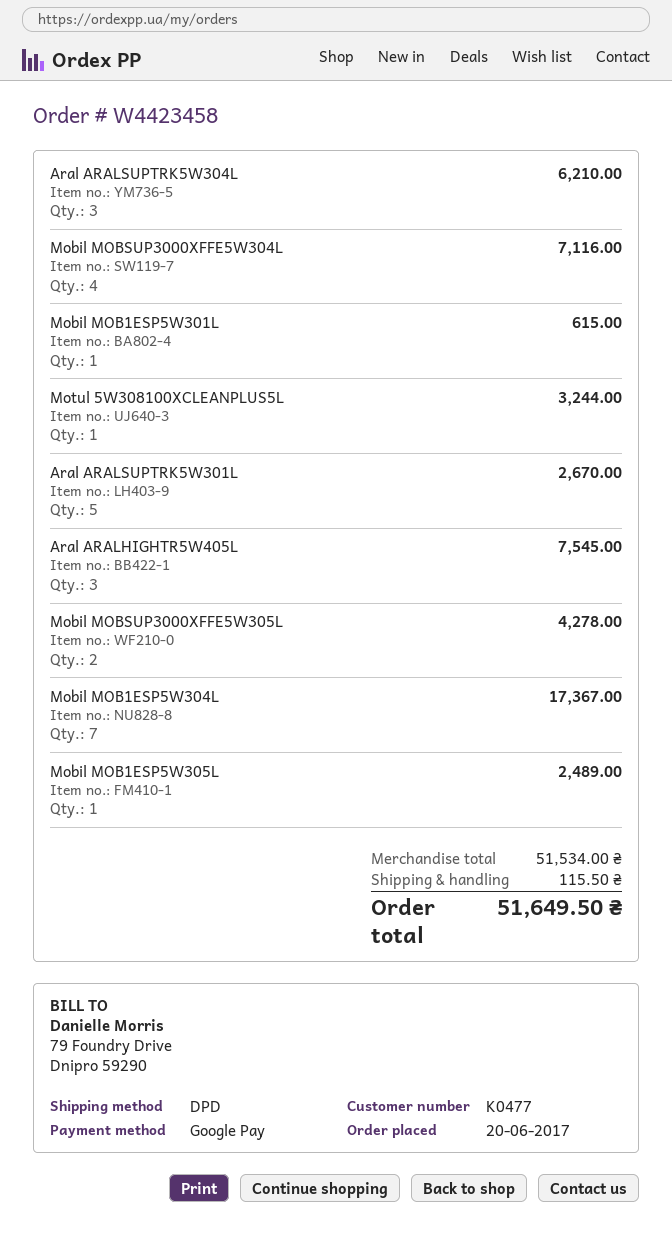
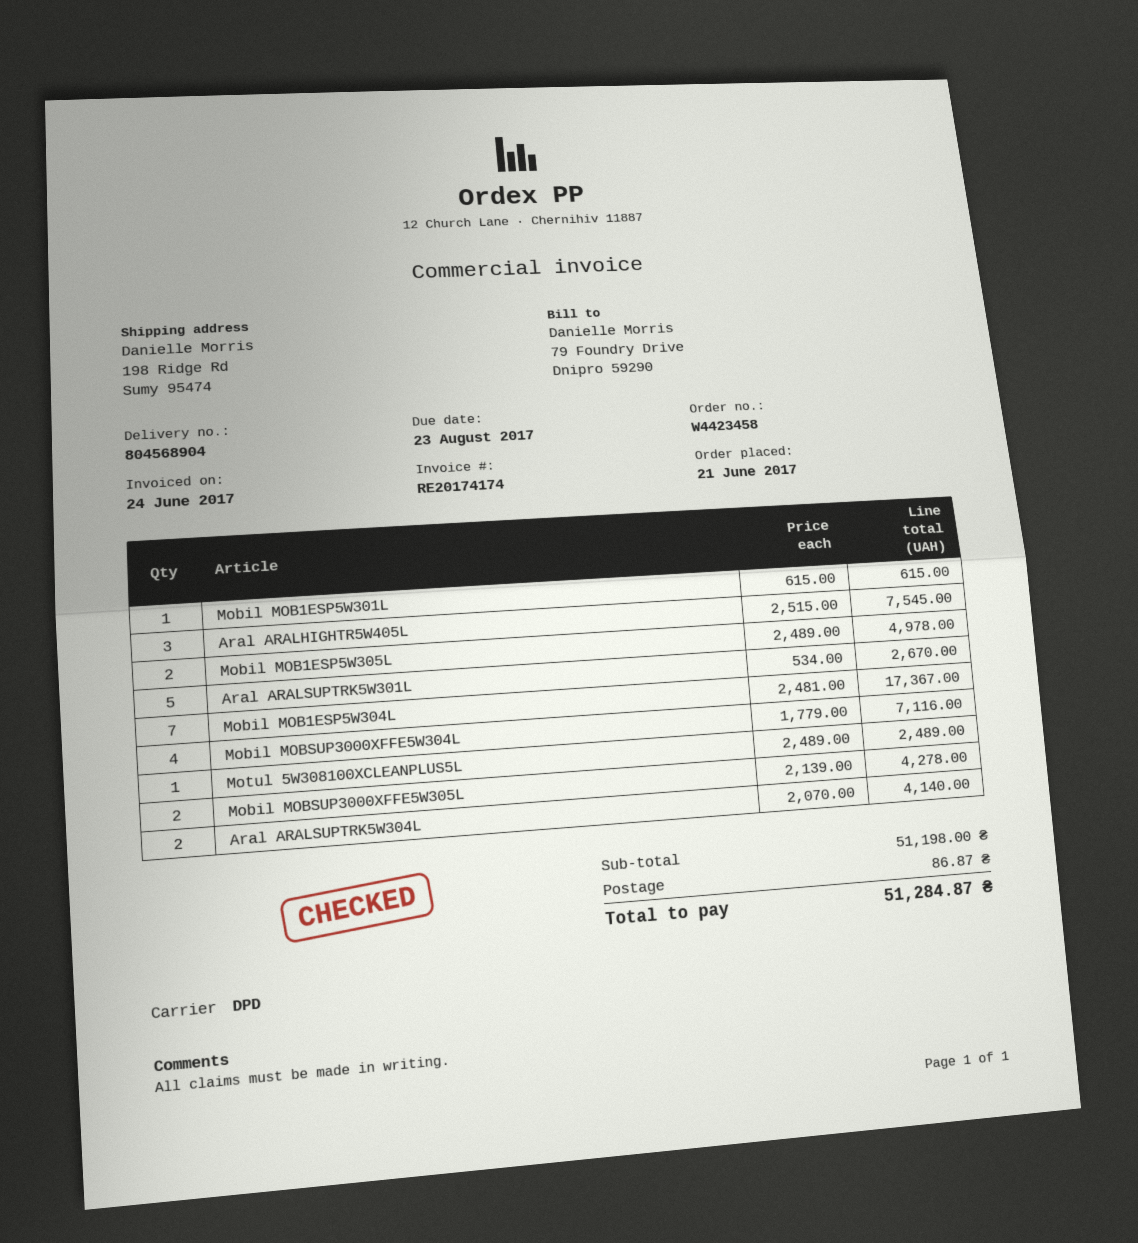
order date: 2017-06-20 -> 2017-06-21
Aral ARALSUPTRK5W304L: 3 for 6210.00 -> 2 for 4140.00
Motul 5W308100XCLEANPLUS5L: 1 for 3244.00 -> 1 for 2489.00
Mobil MOB1ESP5W305L: 1 for 2489.00 -> 2 for 4978.00
subtotal: 51534.00 -> 51198.00
shipping: 115.50 -> 86.87
total: 51649.50 -> 51284.87

